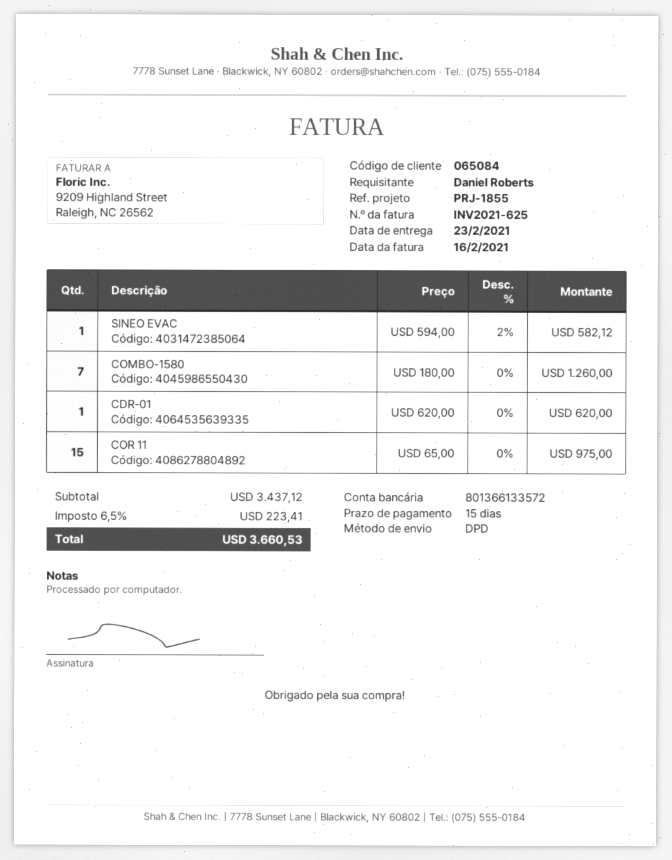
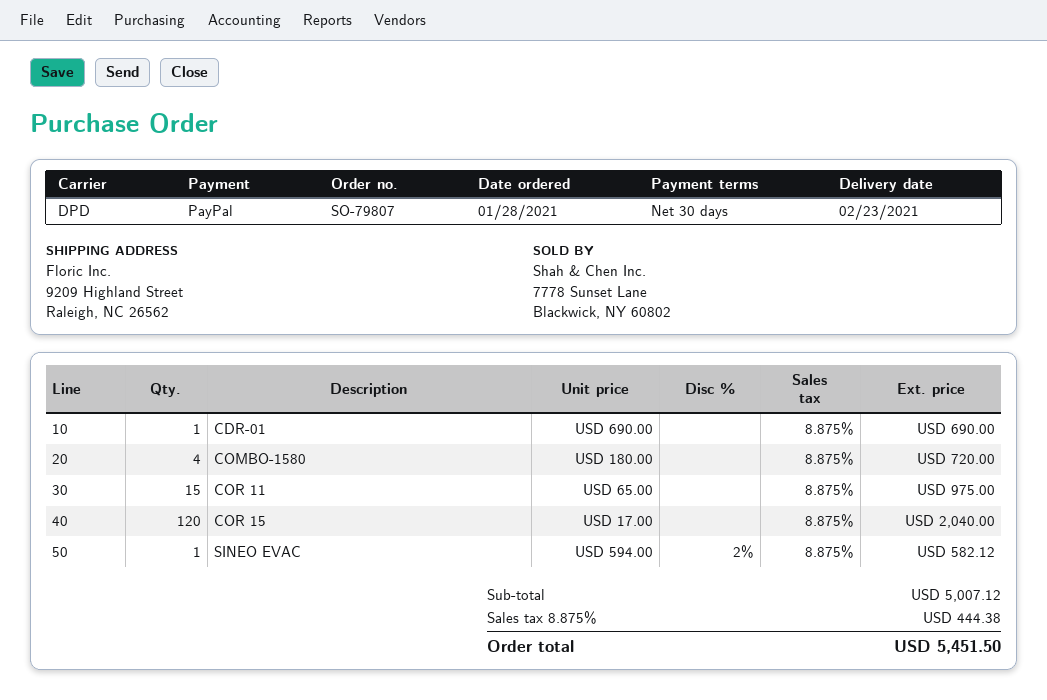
payment terms: 15 days -> 30 days
COMBO-1580: 7 x 180.00 = 1260.00 -> 4 x 180.00 = 720.00
CDR-01: 1 x 620.00 = 620.00 -> 1 x 690.00 = 690.00
COR 15: none -> 120 x 17.00 = 2040.00
subtotal: 3437.12 -> 5007.12
tax: 6.5% = 223.41 -> 8.875% = 444.38
total: 3660.53 -> 5451.50

